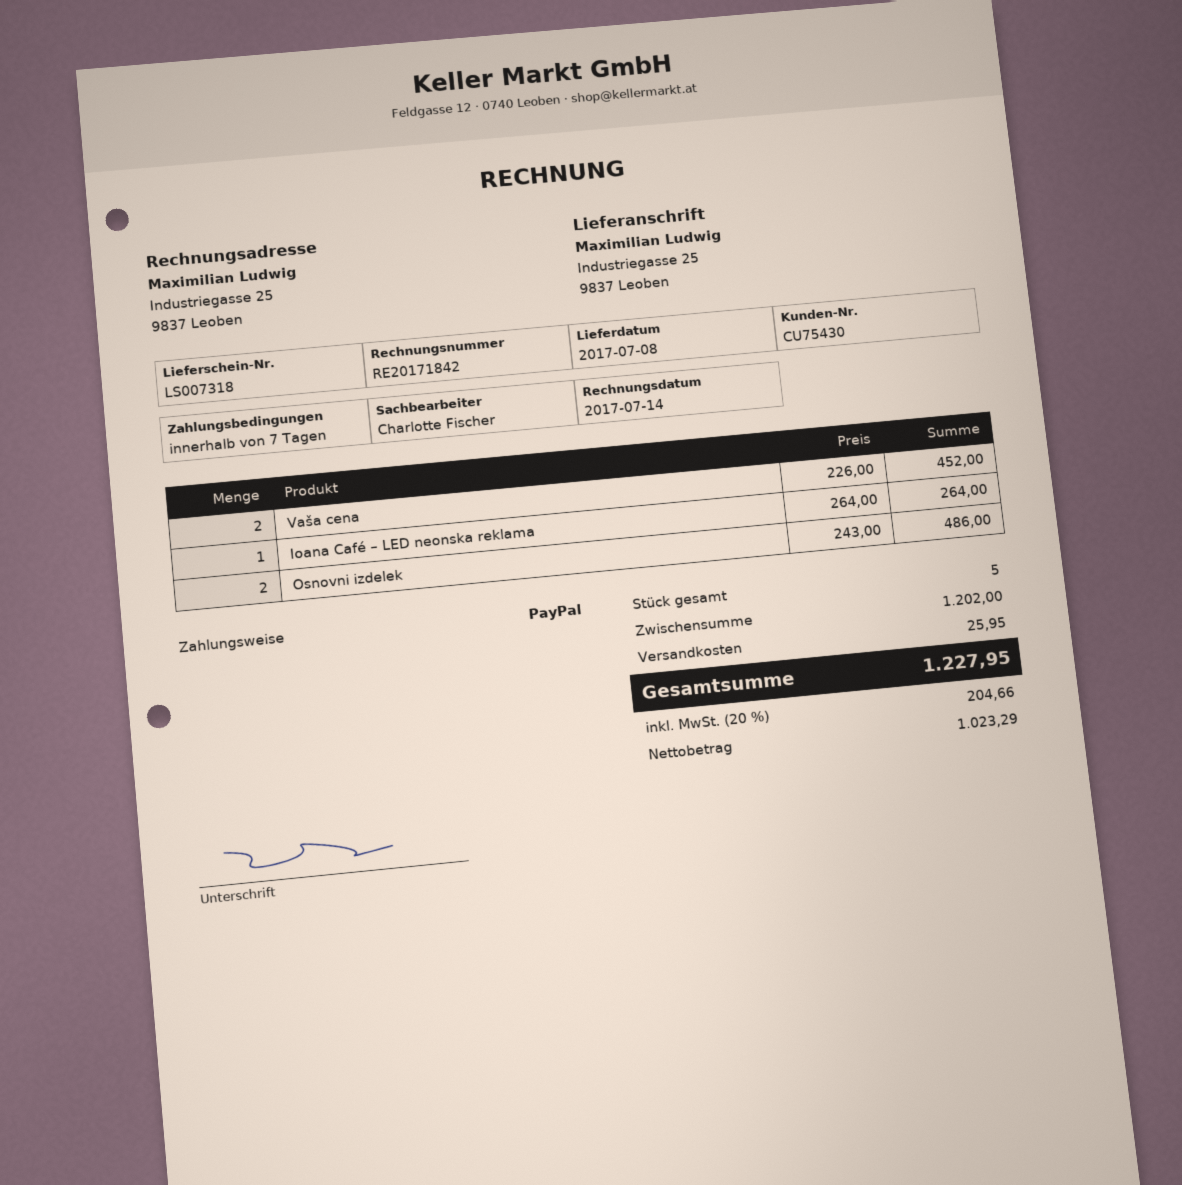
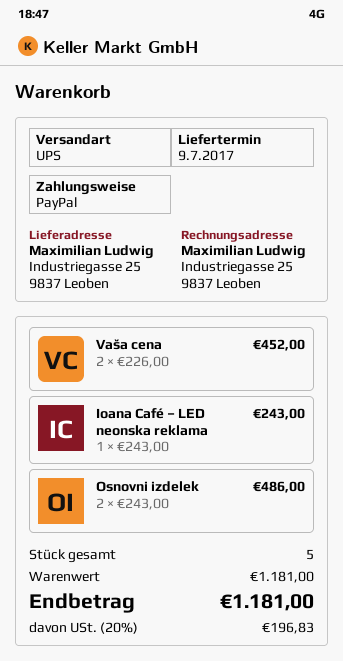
delivery date: 2017-07-08 -> 2017-07-09
Ioana Café – LED neonska reklama: 1 x 264.00 = 264.00 -> 1 x 243.00 = 243.00
subtotal: 1202.00 -> 1181.00
shipping: 25.95 -> none
tax: 20% = 204.66 -> 20% = 196.83
total: 1227.95 -> 1181.00

